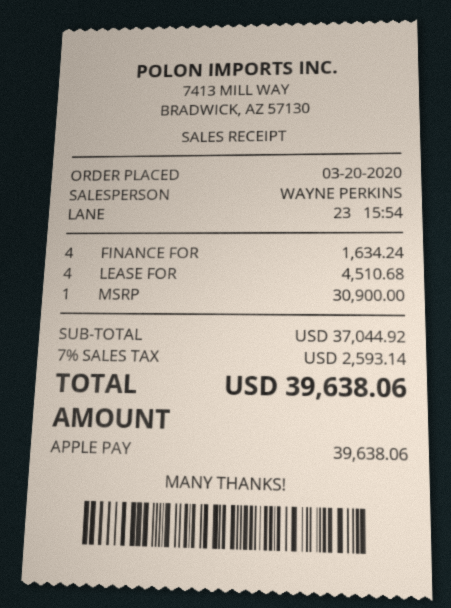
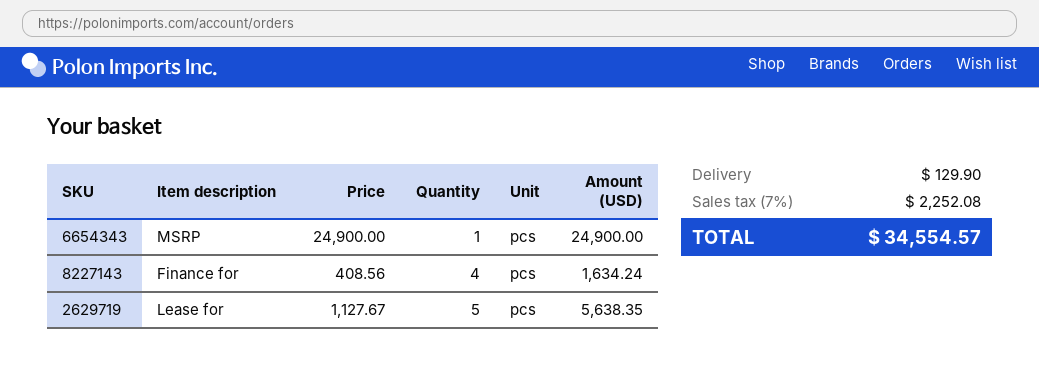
LEASE FOR: 4 for 4510.68 -> 5 for 5638.35
MSRP: 1 for 30900.00 -> 1 for 24900.00
shipping: none -> 129.90
tax: 7% = 2593.14 -> 7% = 2252.08
total: 39638.06 -> 34554.57

